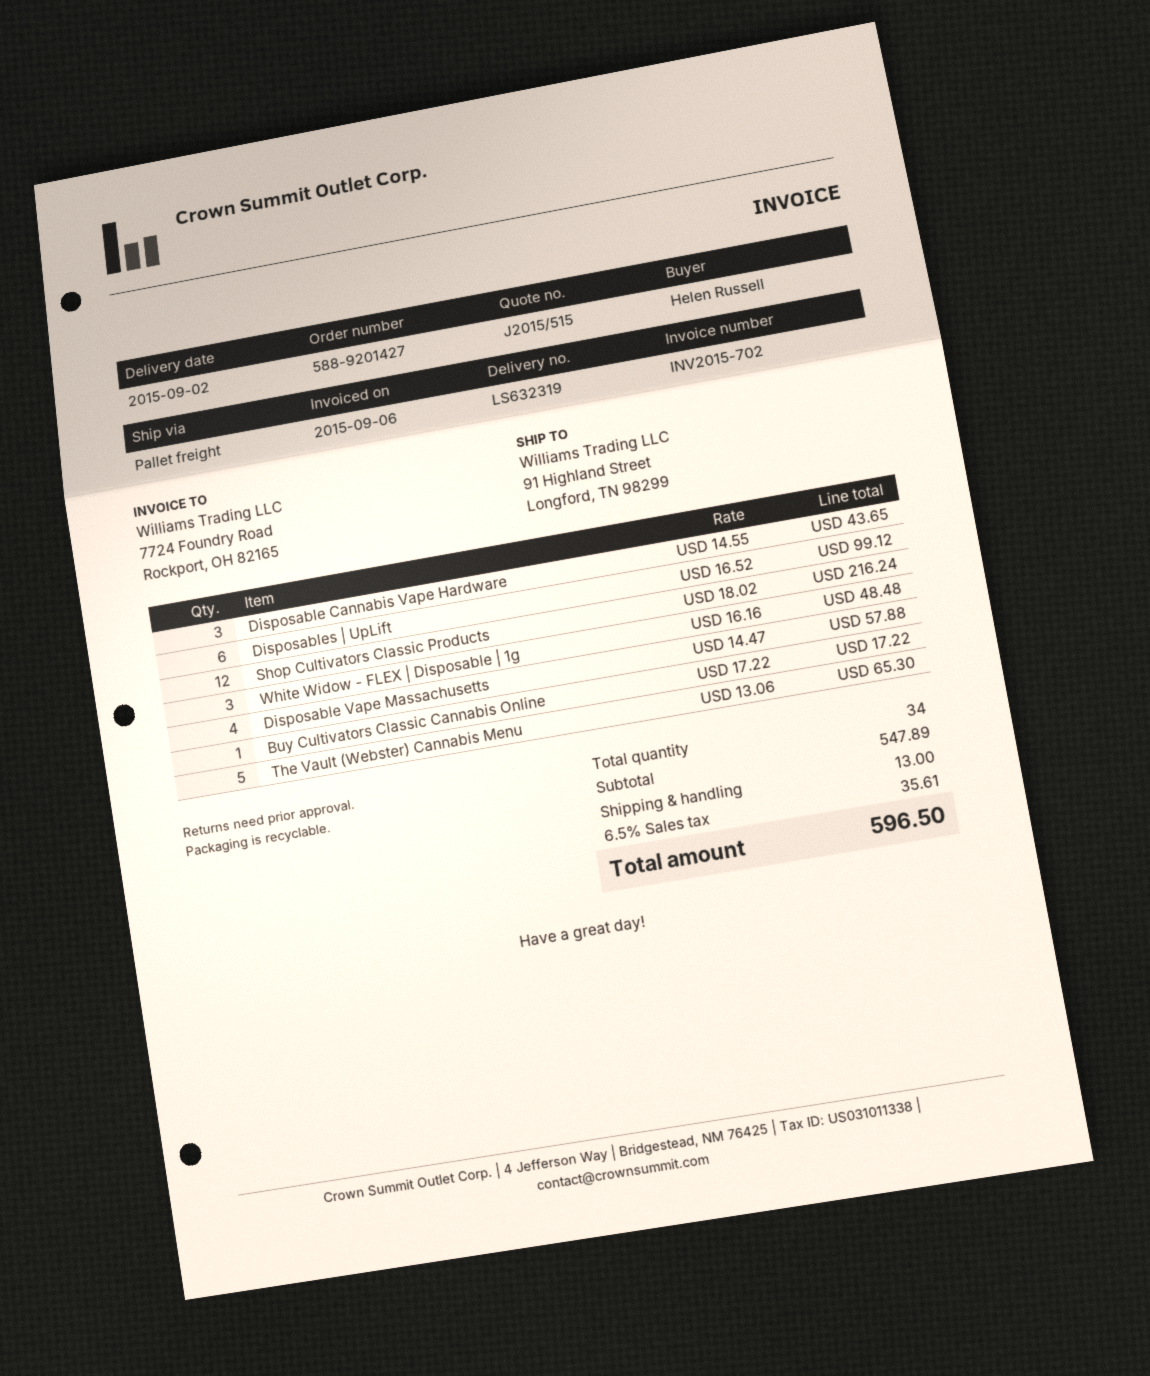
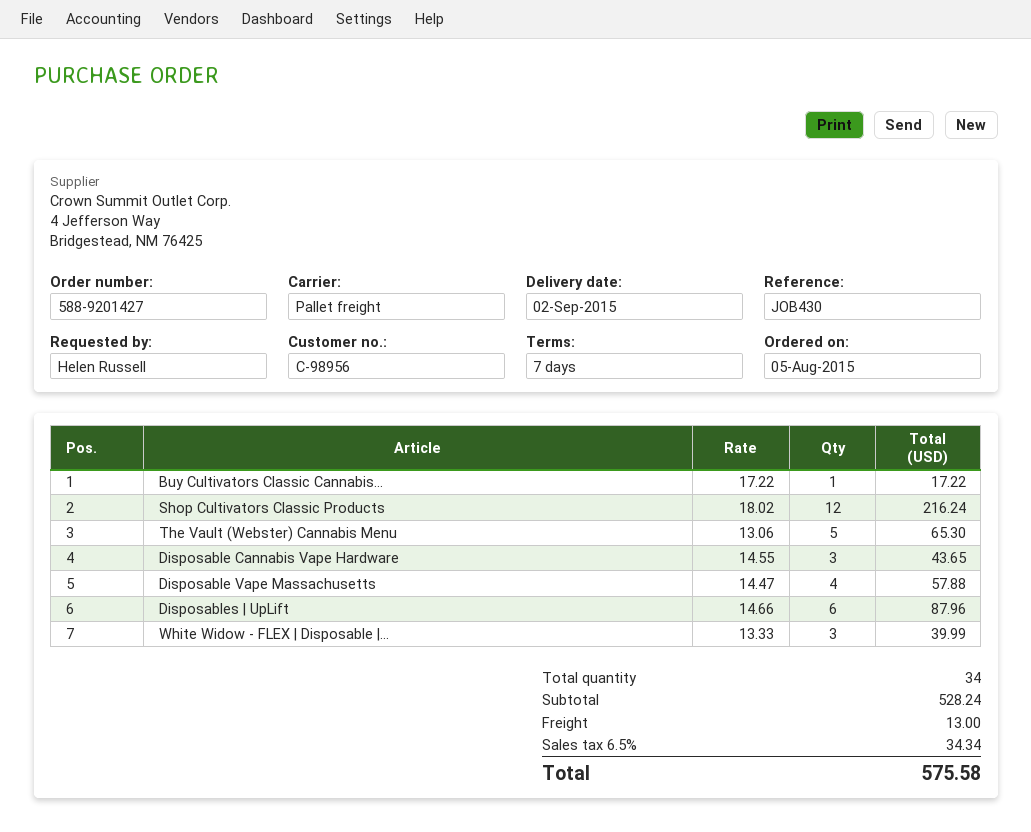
Disposables | UpLift: 6 x 16.52 = 99.12 -> 6 x 14.66 = 87.96
White Widow - FLEX | Disposable | 1g: 3 x 16.16 = 48.48 -> 3 x 13.33 = 39.99
subtotal: 547.89 -> 528.24
tax: 6.5% = 35.61 -> 6.5% = 34.34
total: 596.50 -> 575.58

